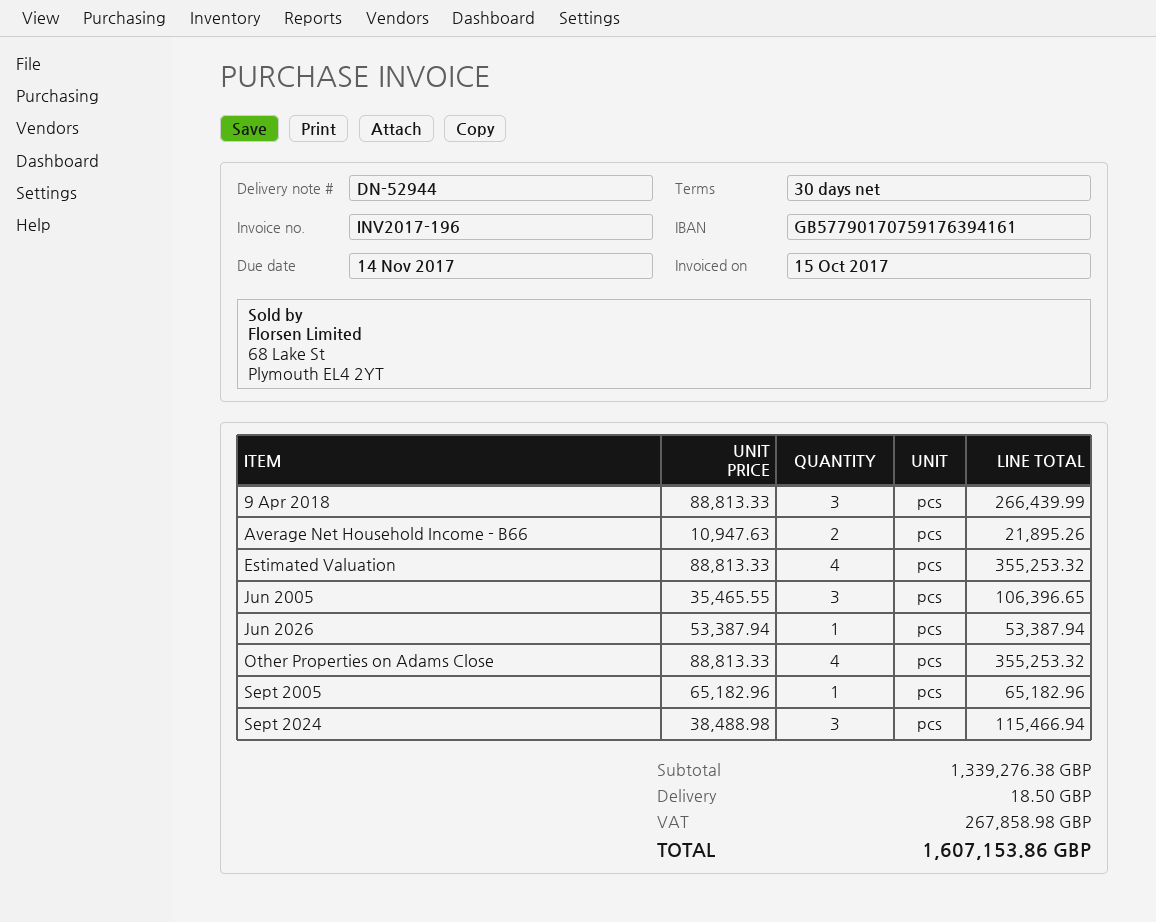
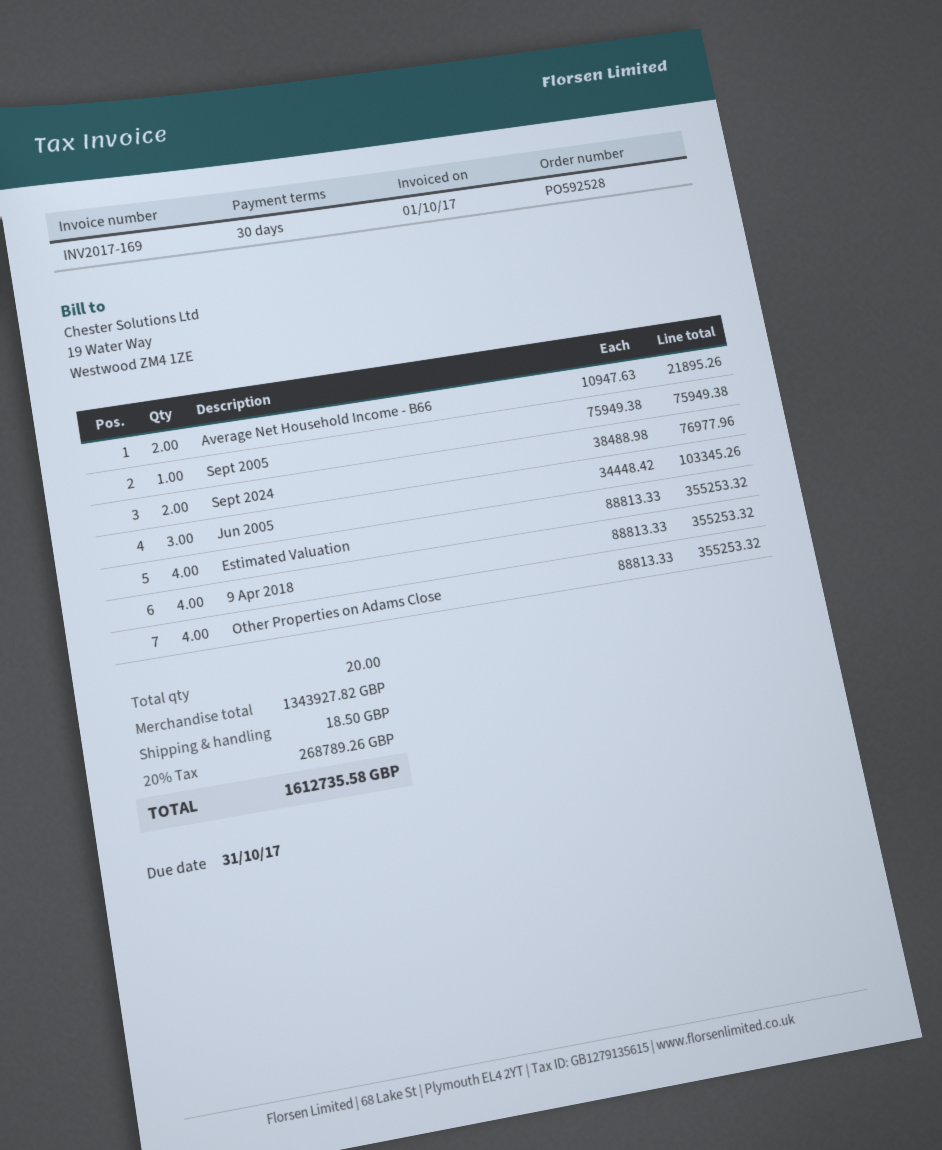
invoice number: INV2017-196 -> INV2017-169
invoice date: 2017-10-15 -> 2017-10-01
due date: 2017-11-14 -> 2017-10-31
9 Apr 2018: 3 x 88813.33 = 266439.99 -> 4 x 88813.33 = 355253.32
Jun 2005: 3 x 35465.55 = 106396.65 -> 3 x 34448.42 = 103345.26
Jun 2026: 1 x 53387.94 = 53387.94 -> none
Sept 2005: 1 x 65182.96 = 65182.96 -> 1 x 75949.38 = 75949.38
Sept 2024: 3 x 38488.98 = 115466.94 -> 2 x 38488.98 = 76977.96
subtotal: 1339276.38 -> 1343927.82
tax: 267858.98 -> 268789.26
total: 1607153.86 -> 1612735.58

